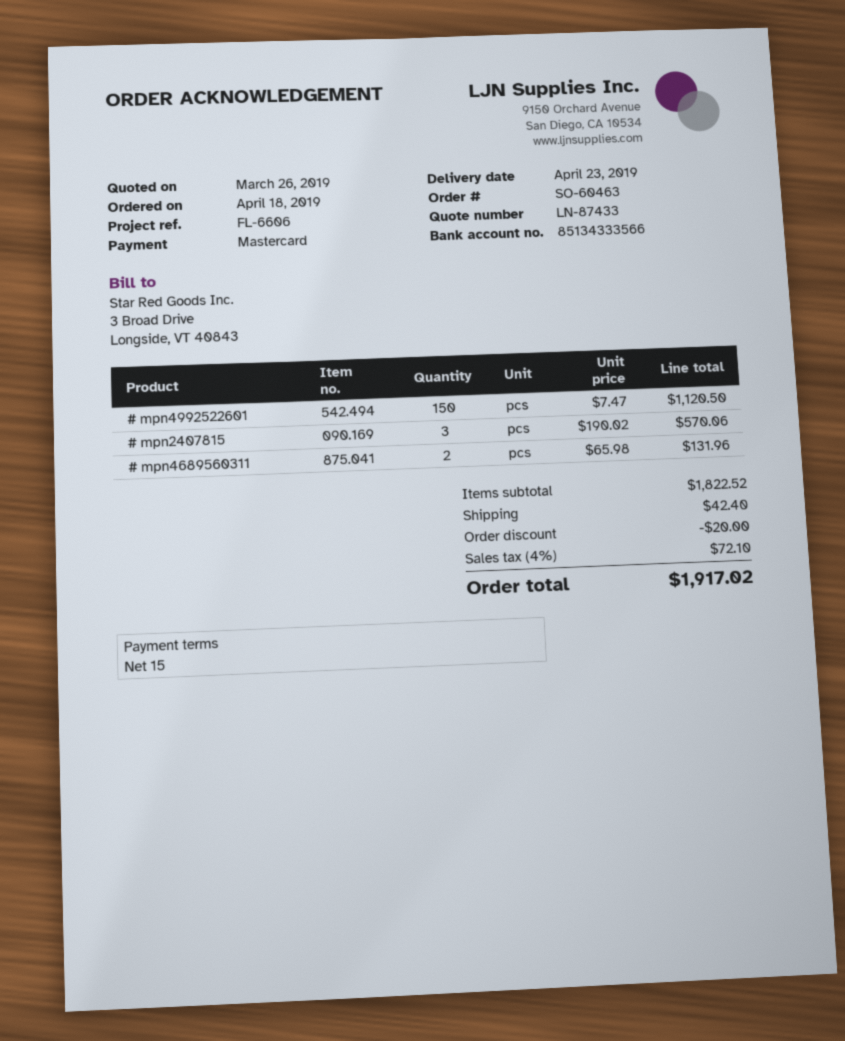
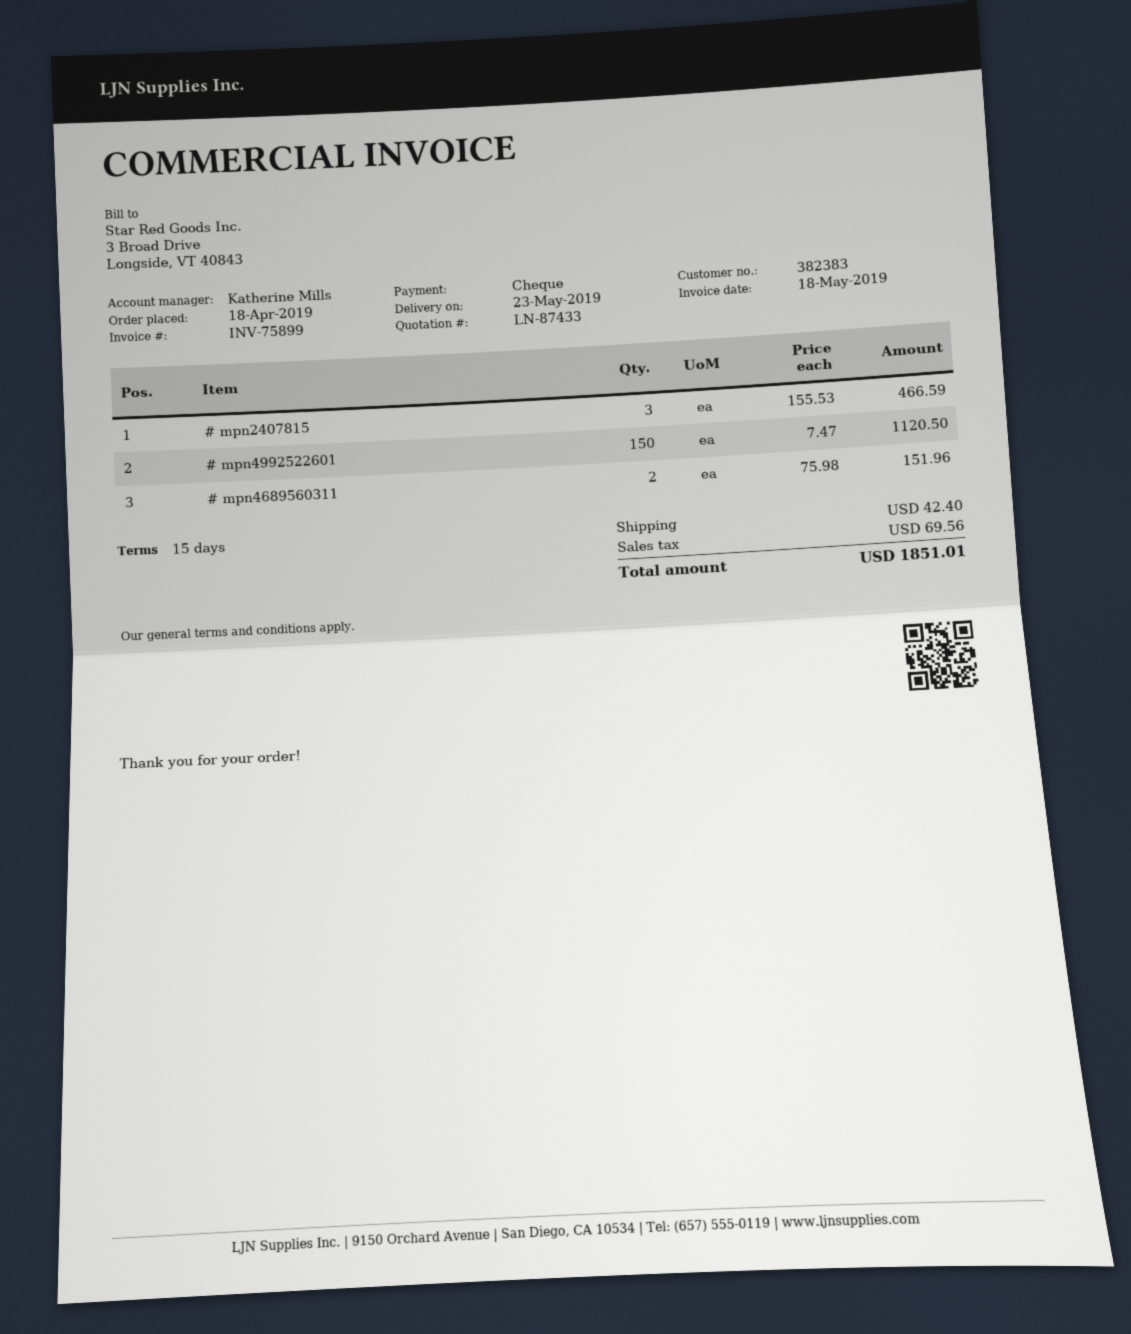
delivery date: 2019-04-23 -> 2019-05-23
payment method: Mastercard -> cheque
# mpn2407815: 3 x 190.02 = 570.06 -> 3 x 155.53 = 466.59
# mpn4689560311: 2 x 65.98 = 131.96 -> 2 x 75.98 = 151.96
discount: 20.00 -> none
tax: 72.10 -> 69.56
total: 1917.02 -> 1851.01

